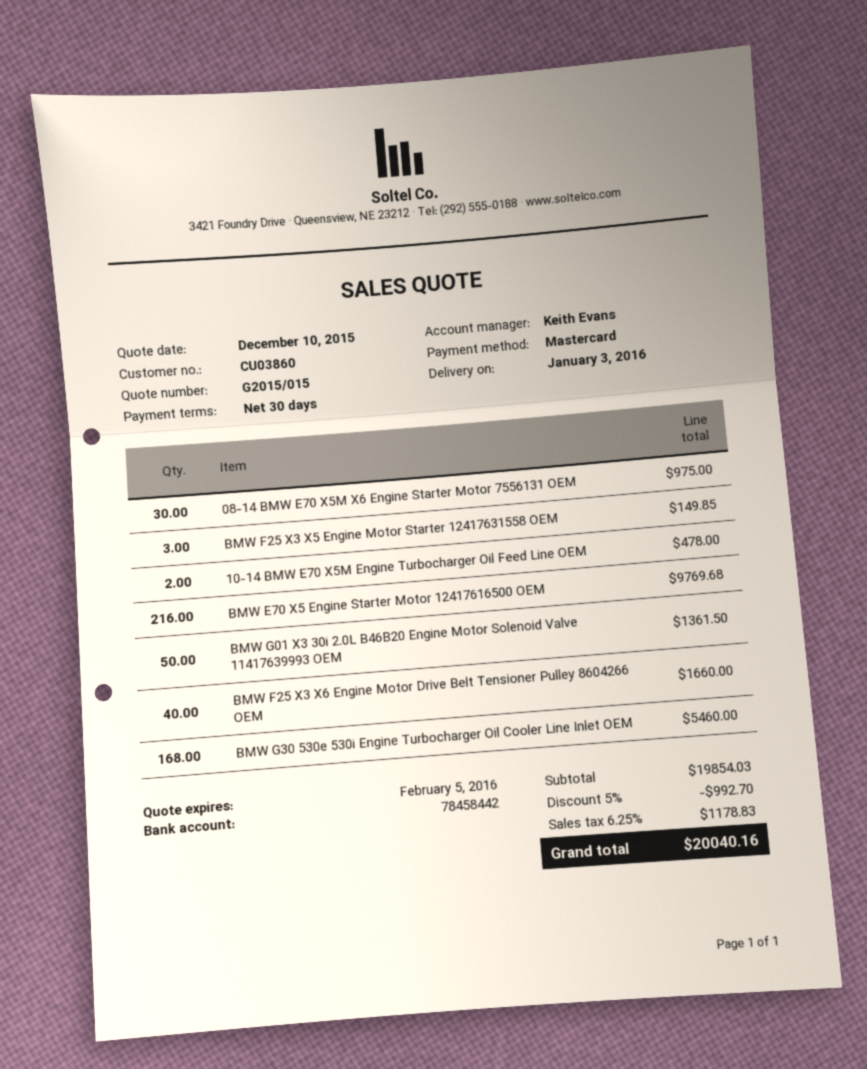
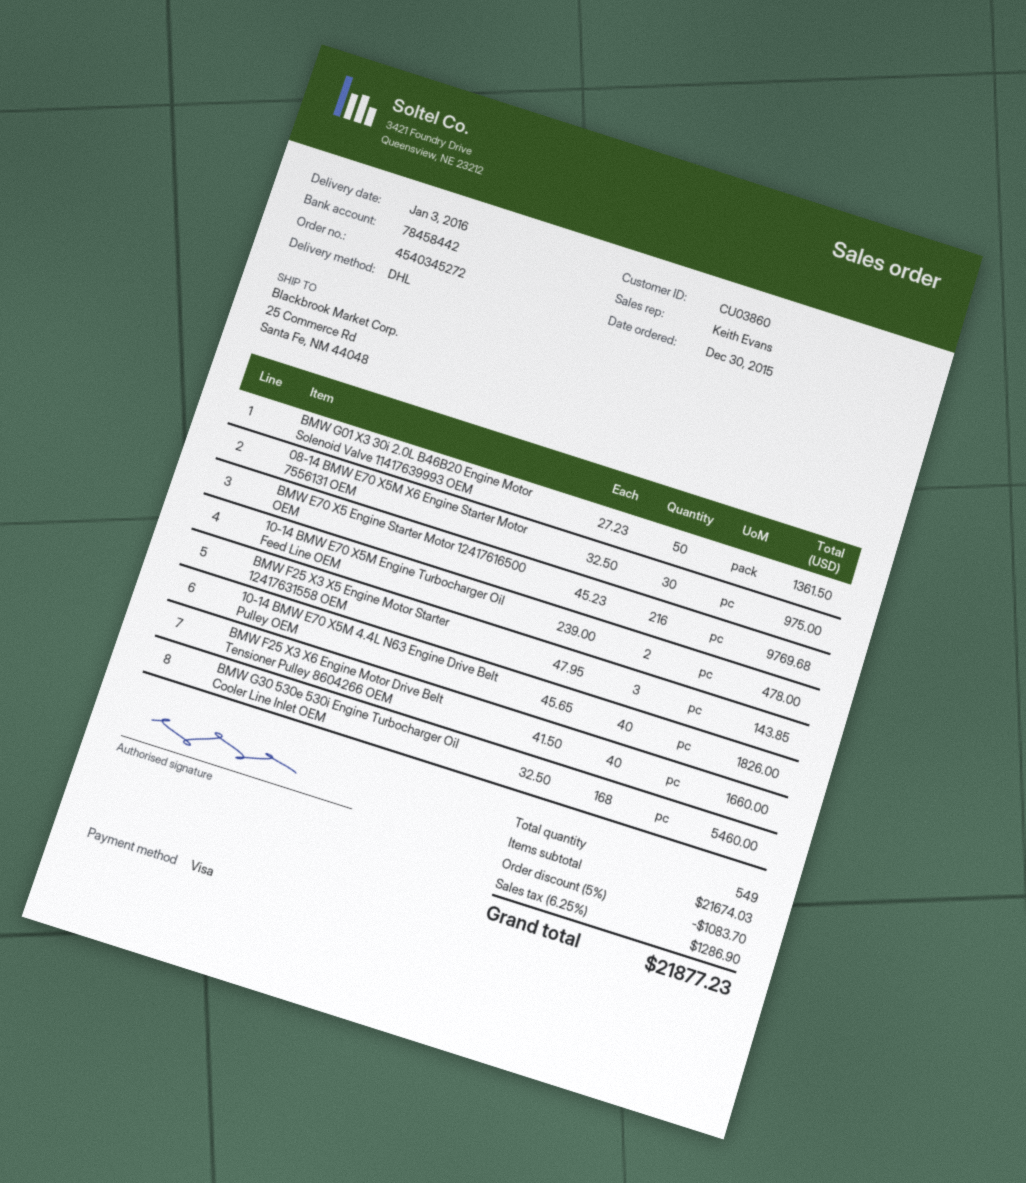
payment method: Mastercard -> Visa
BMW F25 X3 X5 Engine Motor Starter 12417631558 OEM: 3 for 149.85 -> 3 for 143.85
10-14 BMW E70 X5M 4.4L N63 Engine Drive Belt Pulley OEM: none -> 40 for 1826.00
subtotal: 19854.03 -> 21674.03
discount: 5% = 992.70 -> 5% = 1083.70
tax: 6.25% = 1178.83 -> 6.25% = 1286.90
total: 20040.16 -> 21877.23

